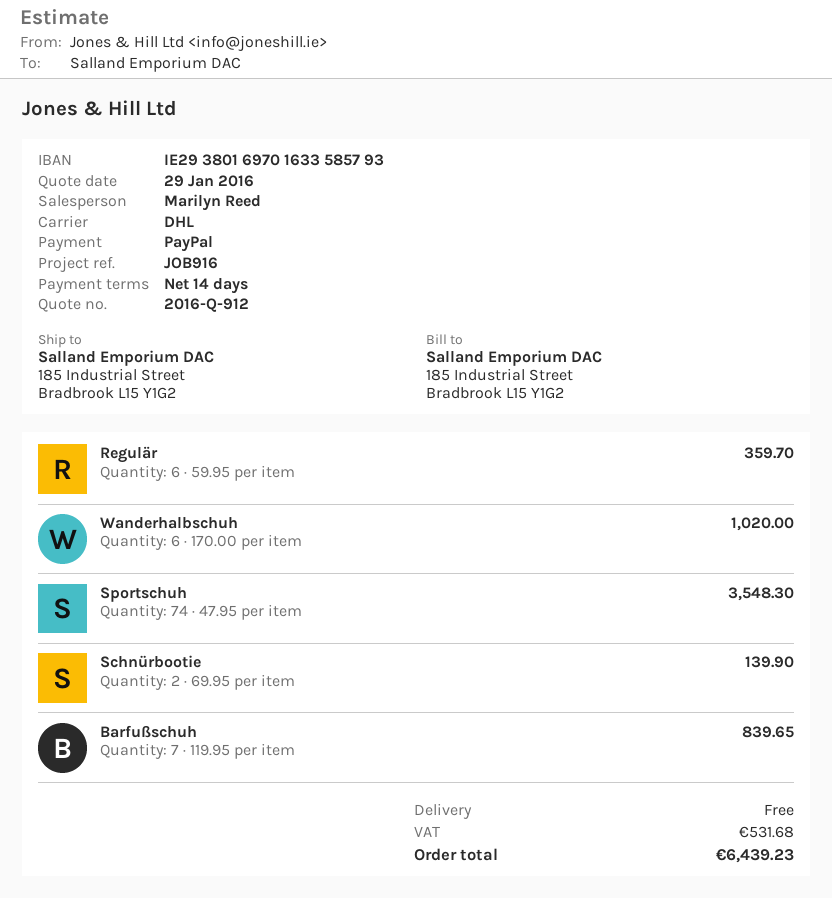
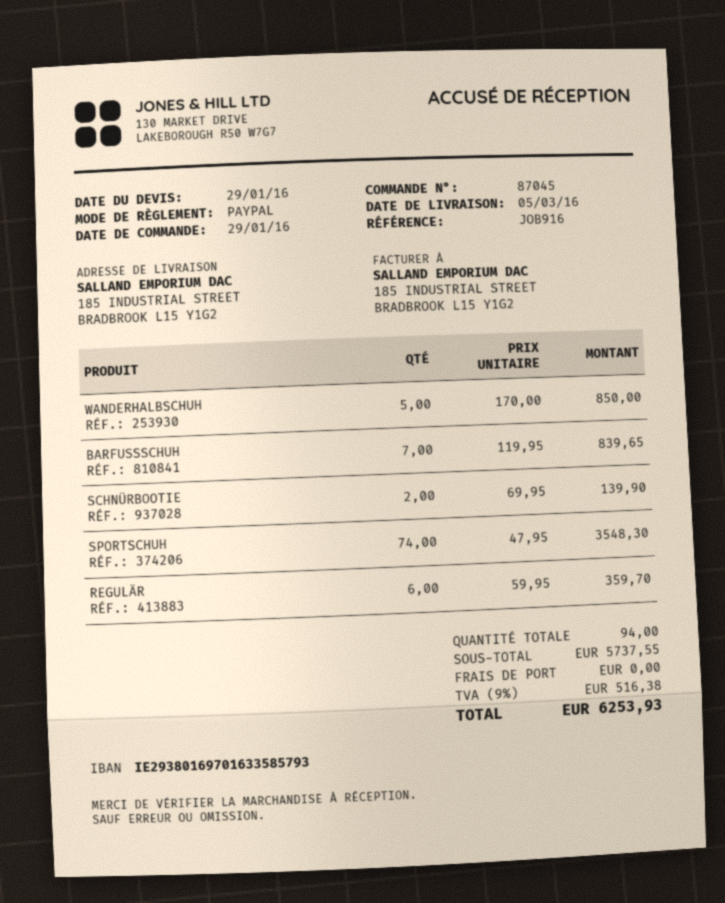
Wanderhalbschuh: 6 x 170.00 = 1020.00 -> 5 x 170.00 = 850.00
tax: 531.68 -> 516.38
total: 6439.23 -> 6253.93

